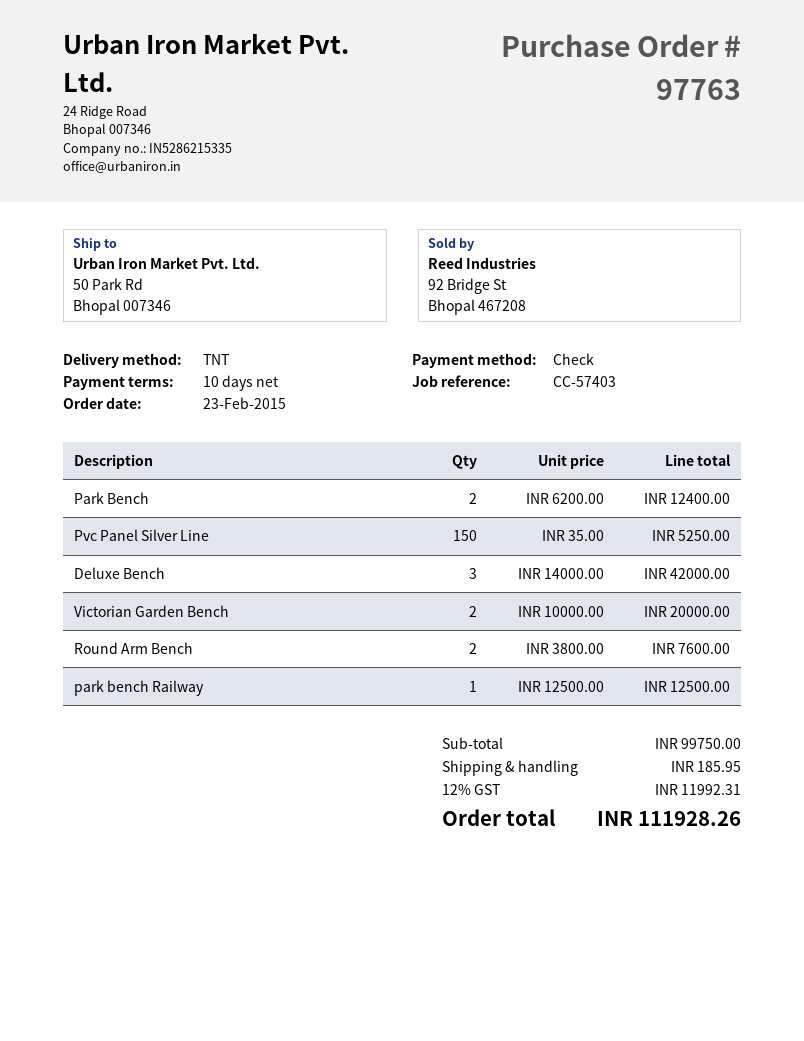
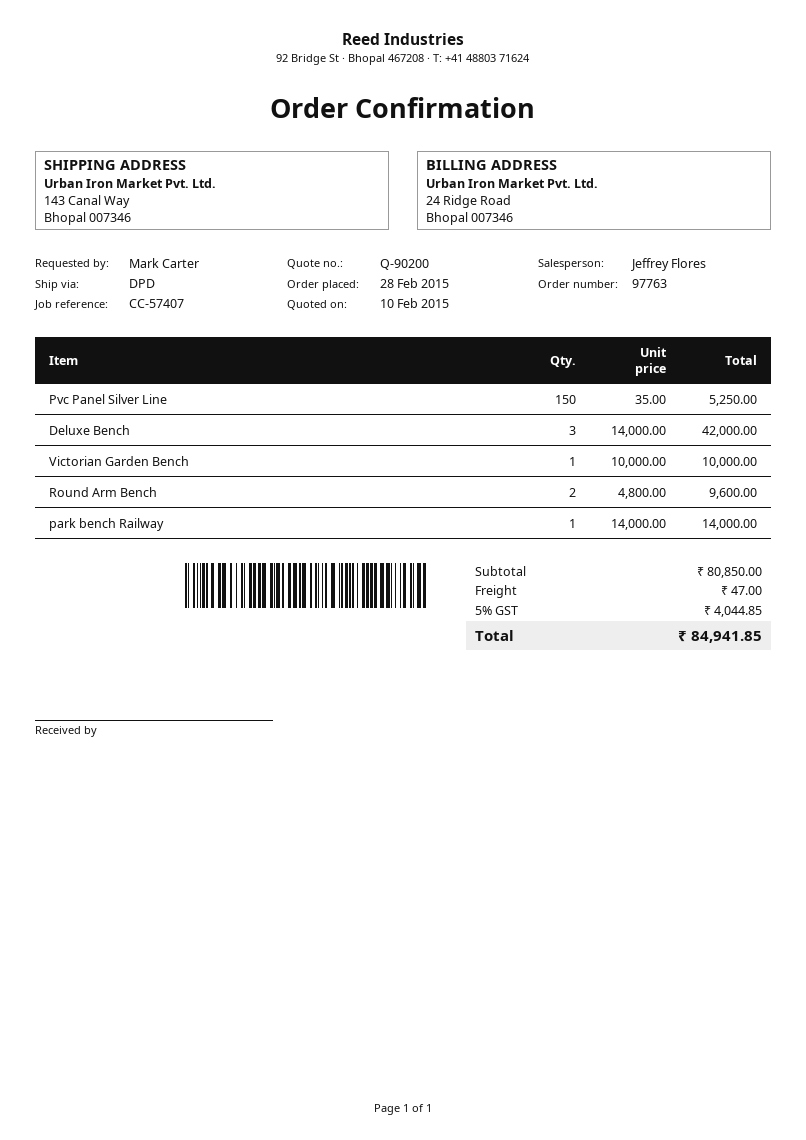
order date: 2015-02-23 -> 2015-02-28
reference: CC-57403 -> CC-57407
shipping method: TNT -> DPD
ship to: 50 Park Rd, Bhopal 007346 -> 143 Canal Way, Bhopal 007346
Park Bench: 2 x 6200.00 = 12400.00 -> none
Victorian Garden Bench: 2 x 10000.00 = 20000.00 -> 1 x 10000.00 = 10000.00
Round Arm Bench: 2 x 3800.00 = 7600.00 -> 2 x 4800.00 = 9600.00
park bench Railway: 1 x 12500.00 = 12500.00 -> 1 x 14000.00 = 14000.00
subtotal: 99750.00 -> 80850.00
shipping: 185.95 -> 47.00
tax: 12% = 11992.31 -> 5% = 4044.85
total: 111928.26 -> 84941.85

